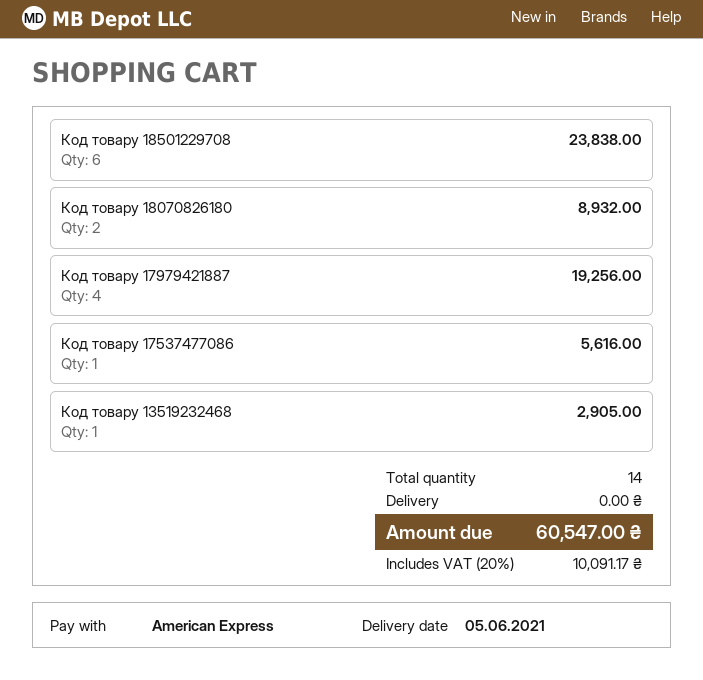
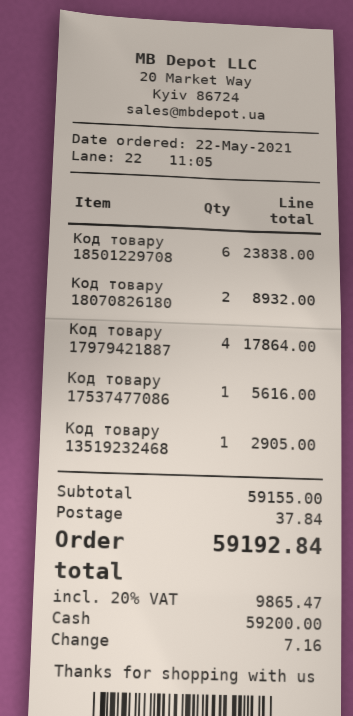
payment method: American Express -> cash
Код товару 17979421887: 4 for 19256.00 -> 4 for 17864.00
shipping: 0.00 -> 37.84
tax: 20% = 10091.17 -> 20% = 9865.47
total: 60547.00 -> 59192.84

